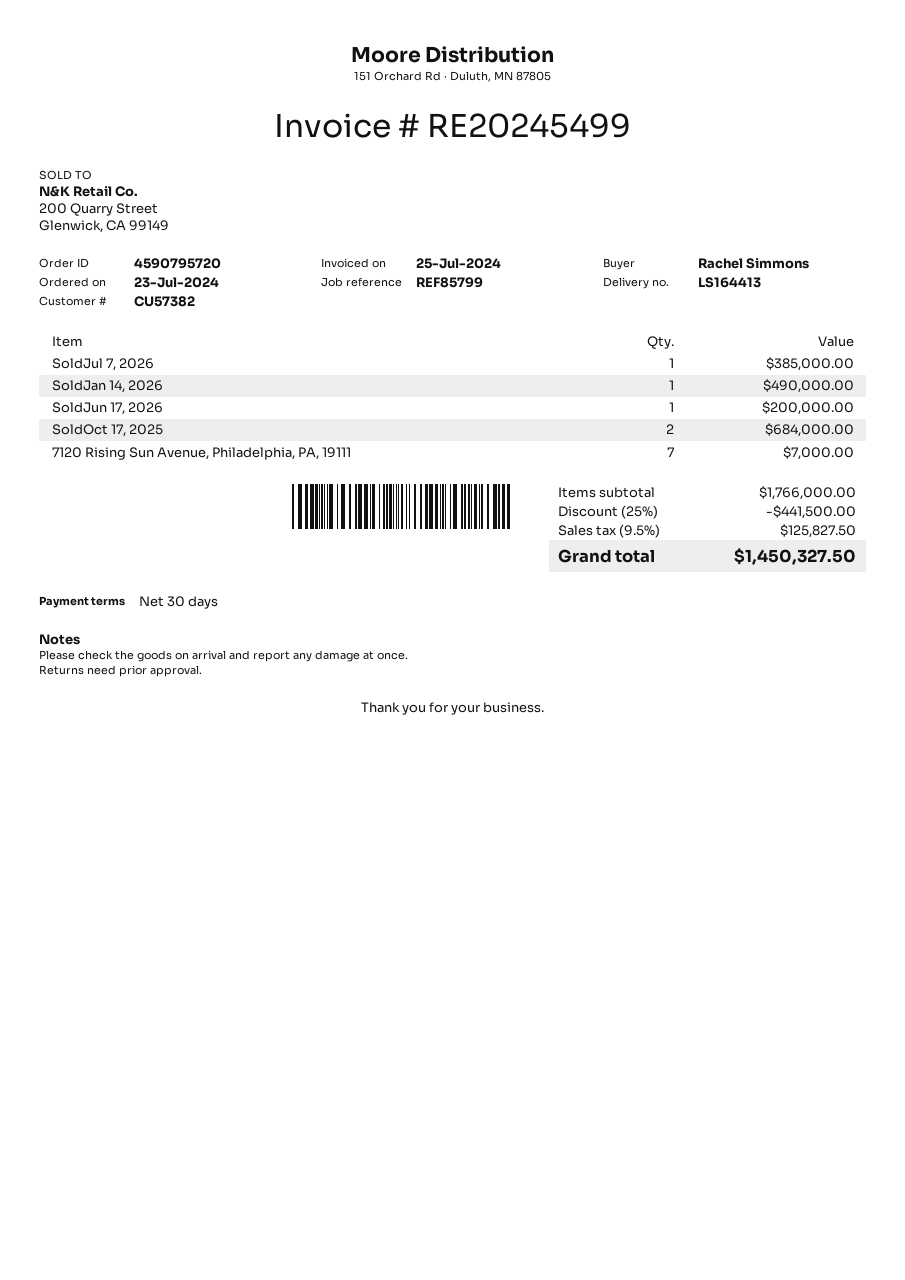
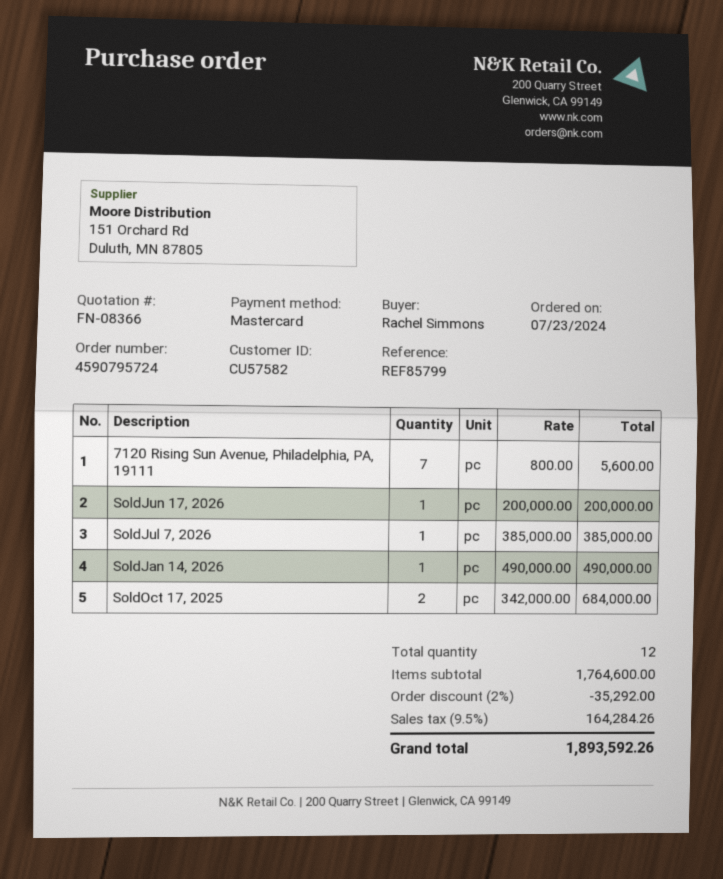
order number: 4590795720 -> 4590795724
customer number: CU57382 -> CU57582
7120 Rising Sun Avenue, Philadelphia, PA, 19111: 7 for 7000.00 -> 7 for 5600.00
subtotal: 1766000.00 -> 1764600.00
discount: 25% = 441500.00 -> 2% = 35292.00
tax: 9.5% = 125827.50 -> 9.5% = 164284.26
total: 1450327.50 -> 1893592.26

